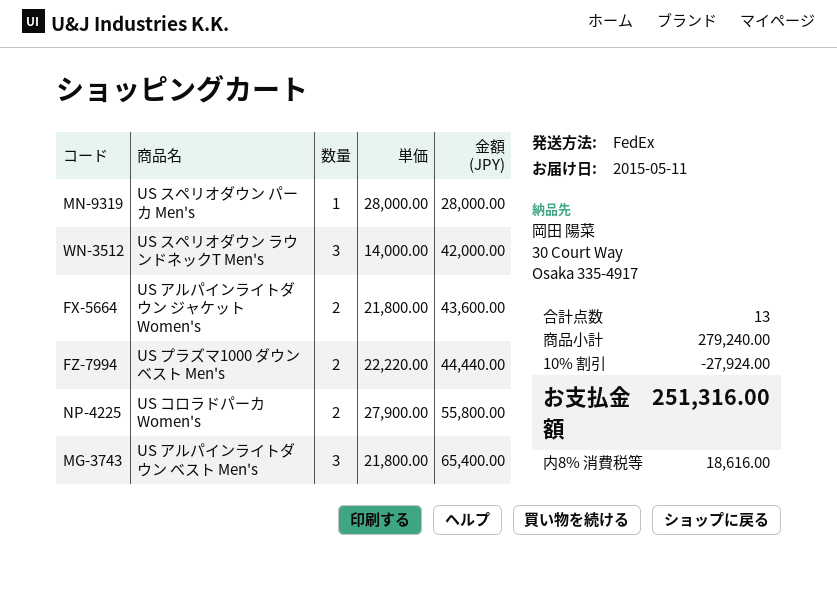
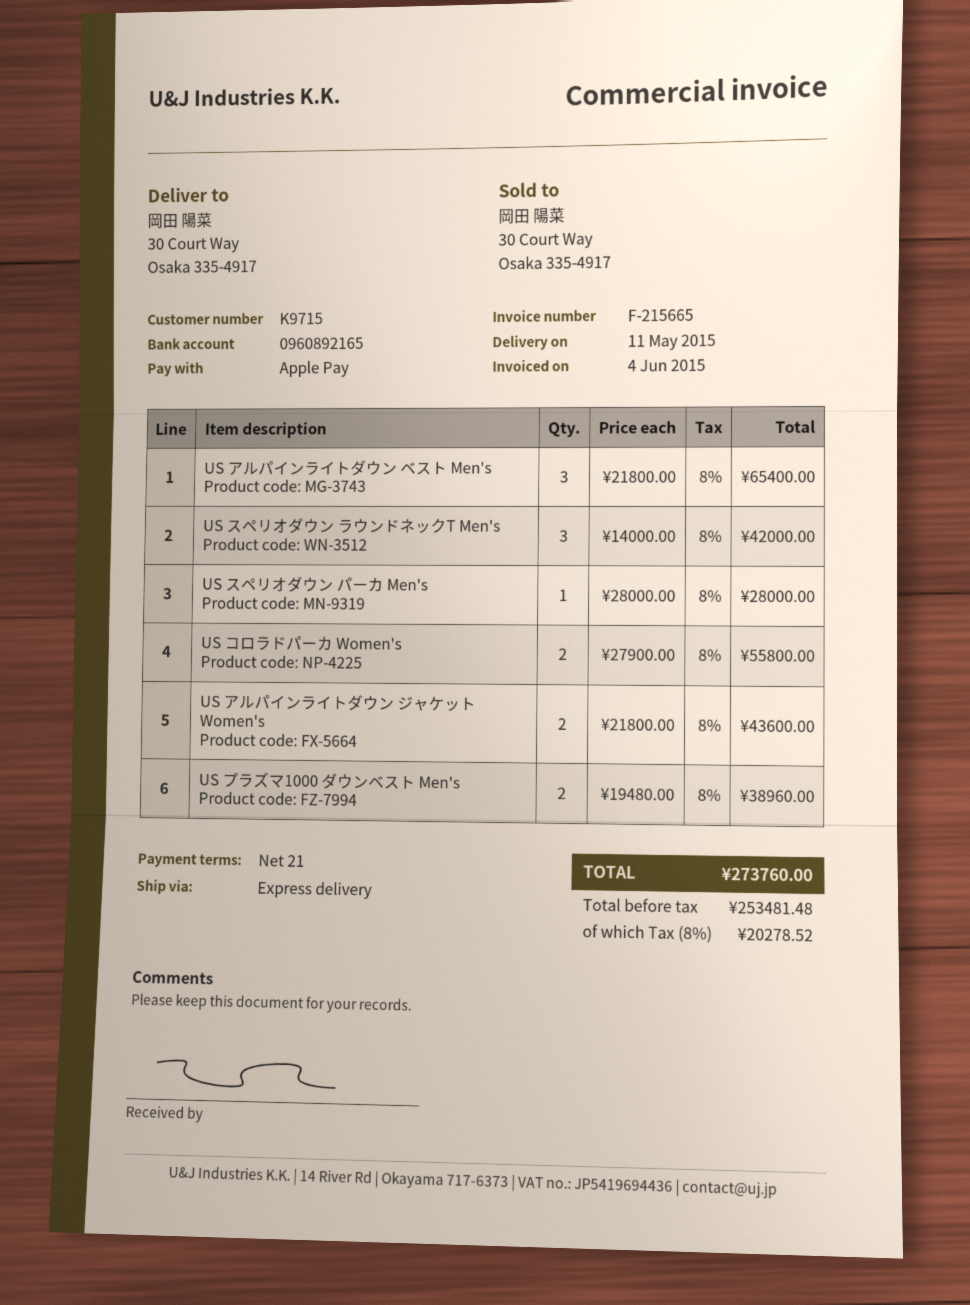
shipping method: FedEx -> express
US プラズマ1000 ダウンベスト Men's: 2 x 22220.00 = 44440.00 -> 2 x 19480.00 = 38960.00
discount: 10% = 27924.00 -> none
tax: 8% = 18616.00 -> 8% = 20278.52
total: 251316.00 -> 273760.00

